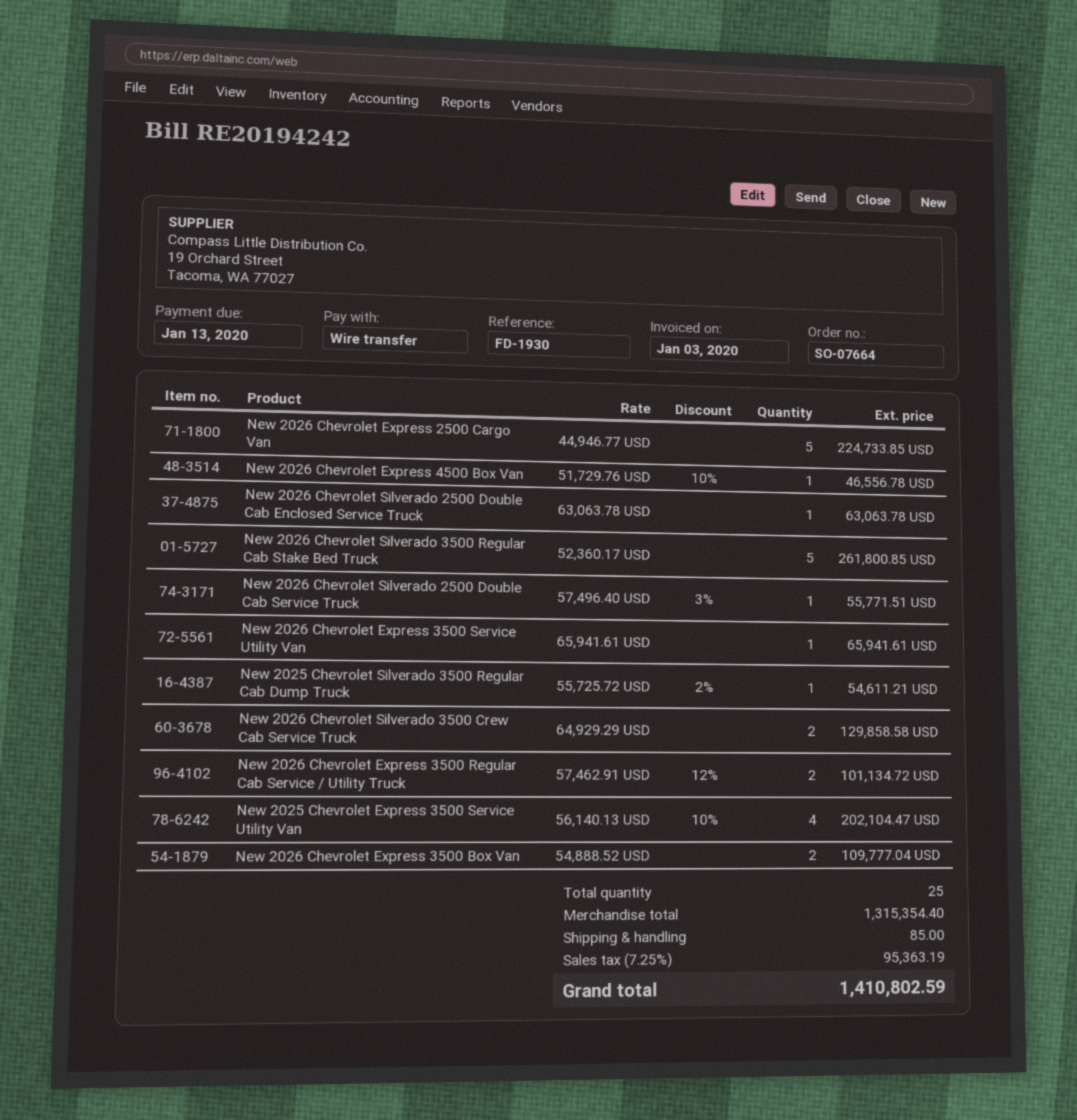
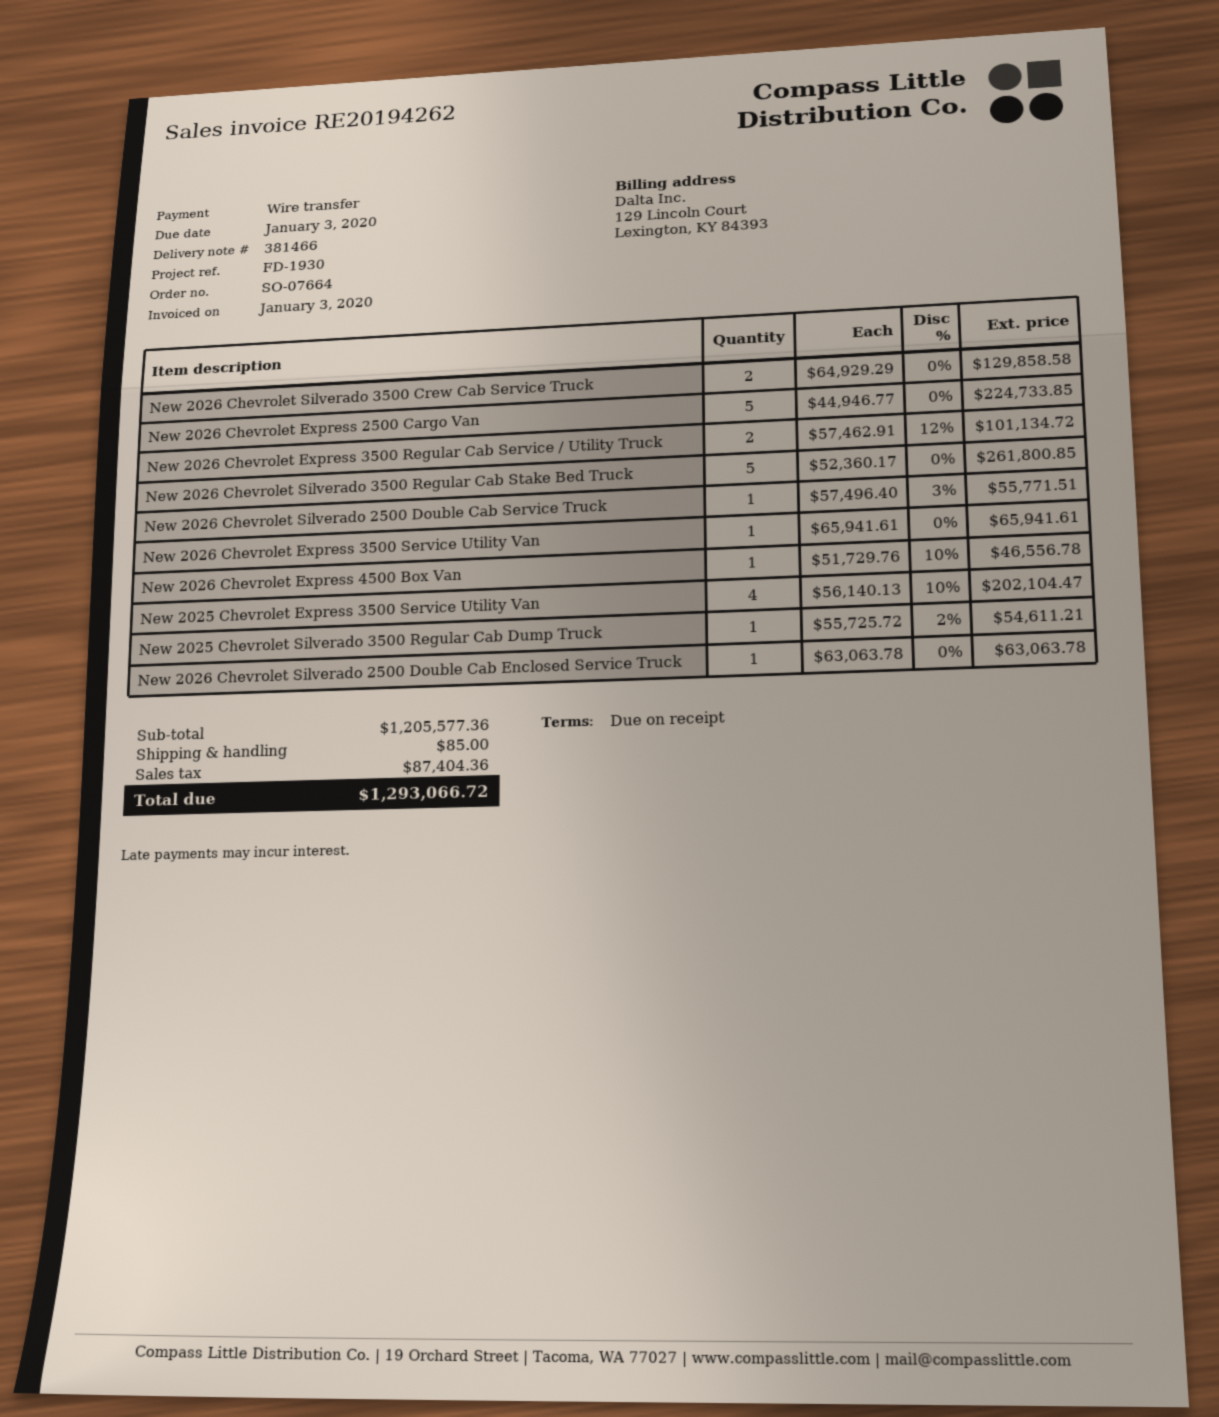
invoice number: RE20194242 -> RE20194262
due date: 2020-01-13 -> 2020-01-03
New 2026 Chevrolet Express 3500 Box Van: 2 x 54888.52 = 109777.04 -> none
subtotal: 1315354.40 -> 1205577.36
tax: 95363.19 -> 87404.36
total: 1410802.59 -> 1293066.72

